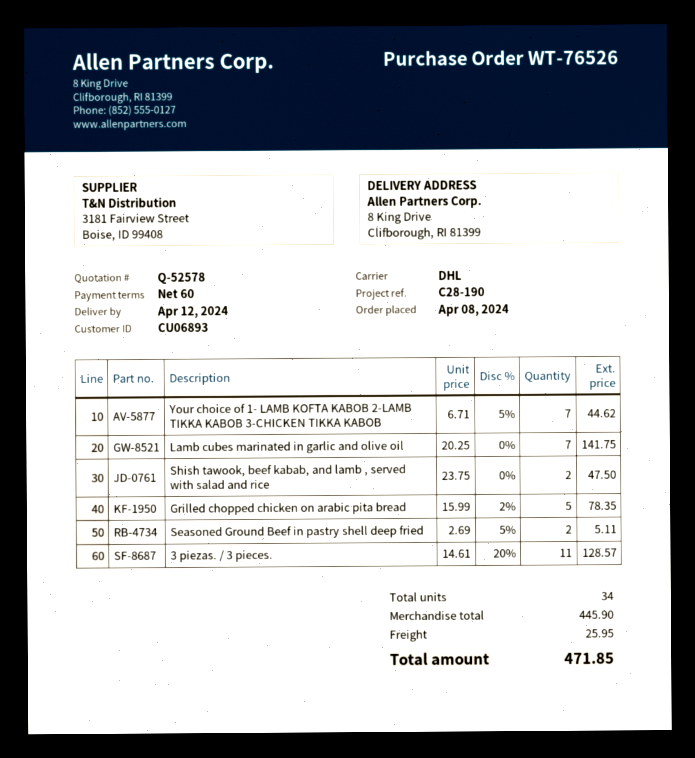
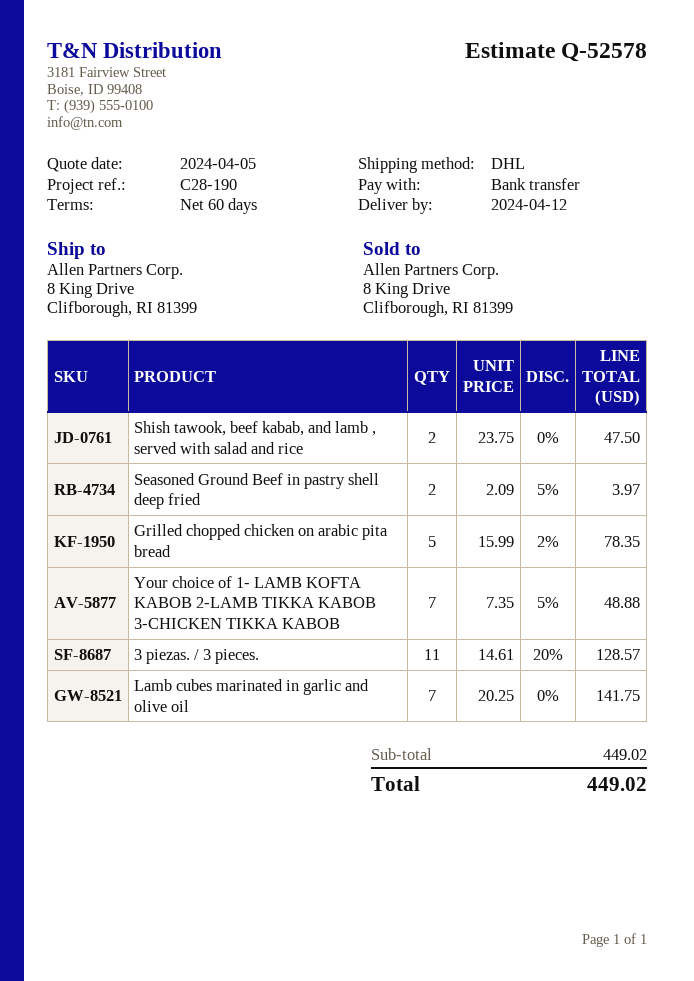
Your choice of 1- LAMB KOFTA KABOB 2-LAMB TIKKA KABOB 3-CHICKEN TIKKA KABOB: 7 x 6.71 - 5% = 44.62 -> 7 x 7.35 - 5% = 48.88
Seasoned Ground Beef in pastry shell deep fried: 2 x 2.69 - 5% = 5.11 -> 2 x 2.09 - 5% = 3.97
subtotal: 445.90 -> 449.02
shipping: 25.95 -> none
total: 471.85 -> 449.02

